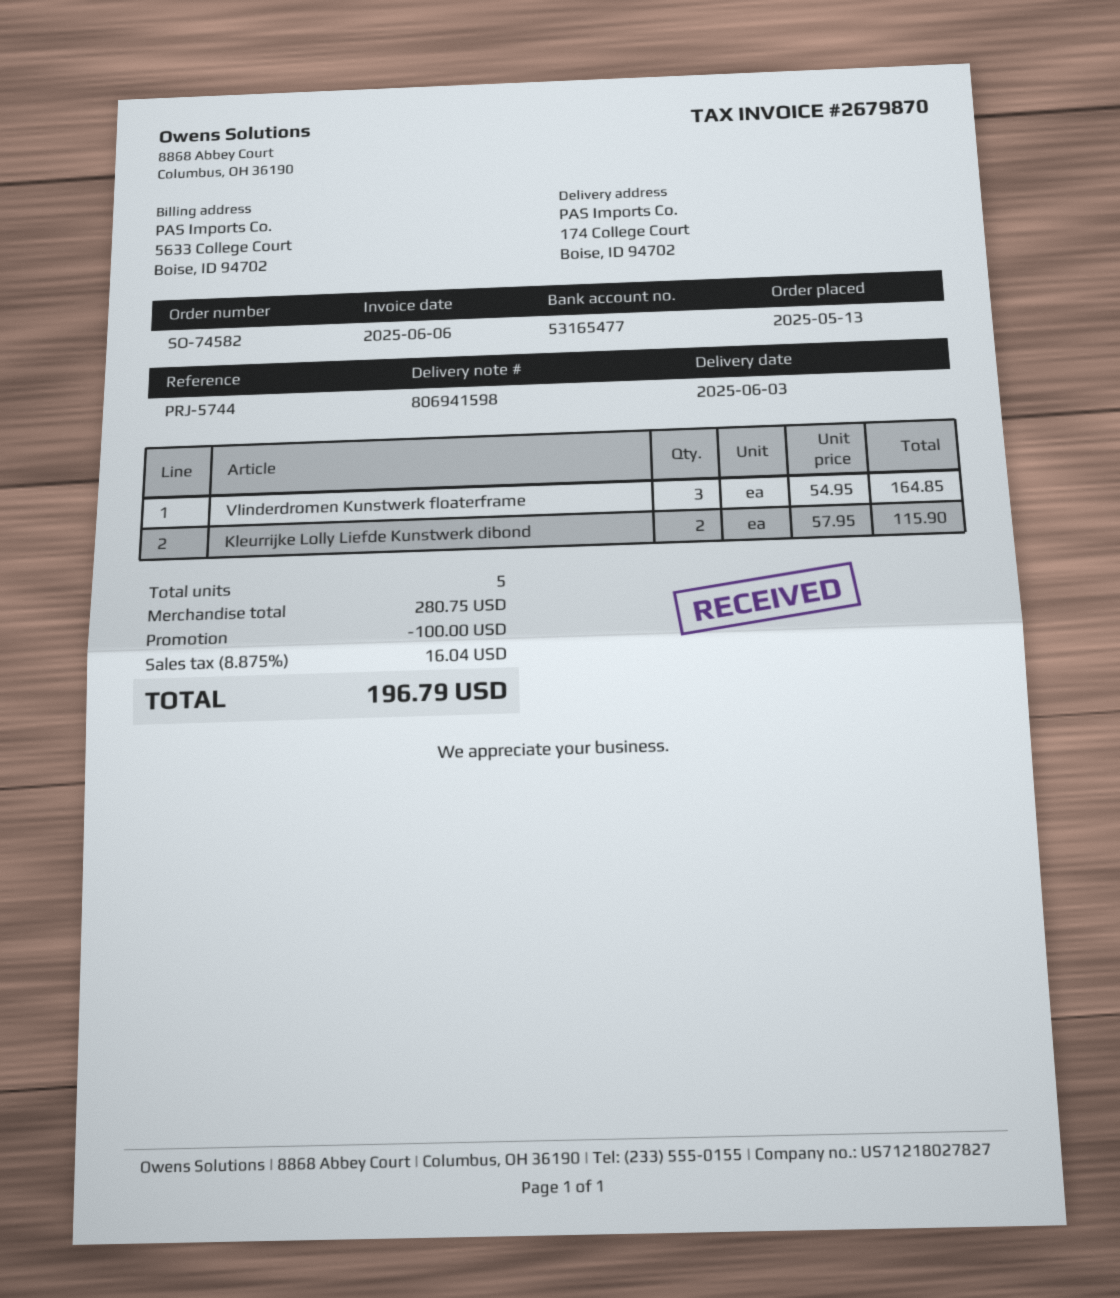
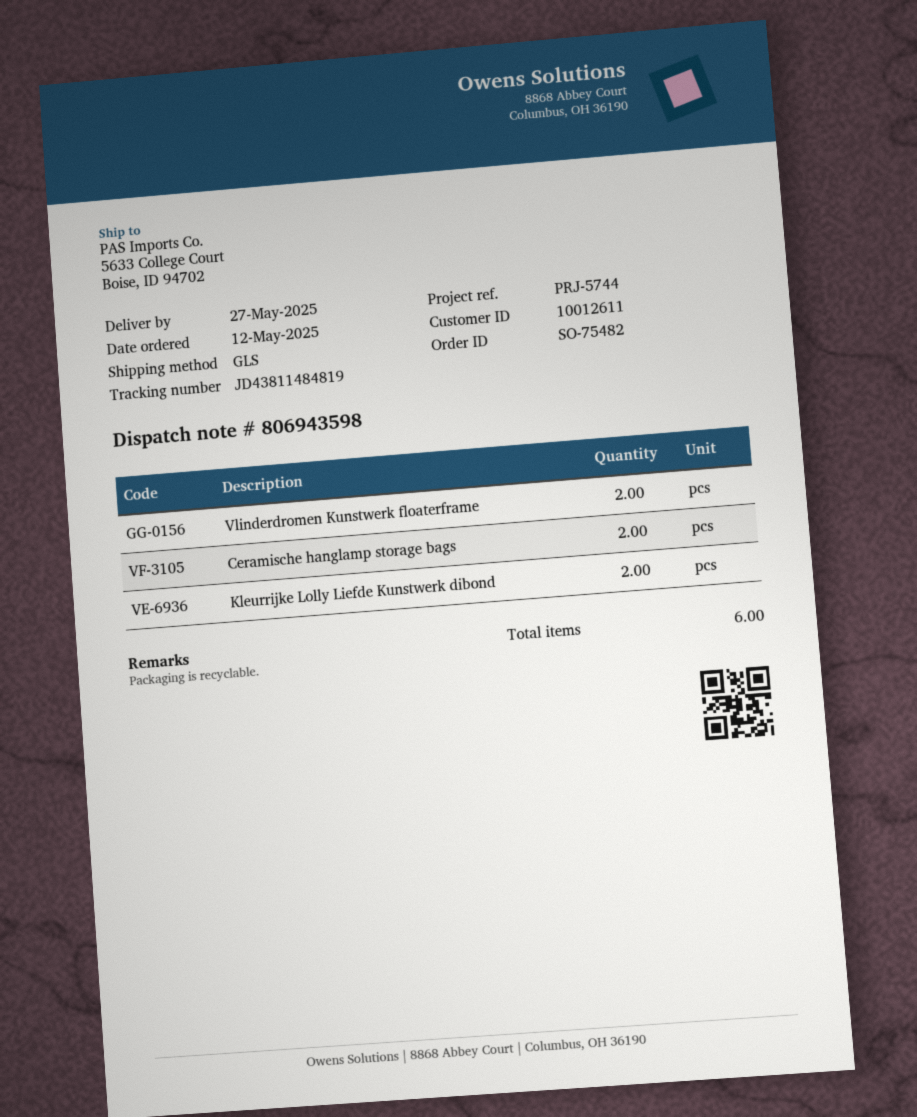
order number: SO-74582 -> SO-75482
order date: 2025-05-13 -> 2025-05-12
delivery note number: 806941598 -> 806943598
delivery date: 2025-06-03 -> 2025-05-27
ship to: 174 College Court, Boise, ID 94702 -> 5633 College Court, Boise, ID 94702
Vlinderdromen Kunstwerk floaterframe: 3 -> 2
Ceramische hanglamp storage bags: none -> 2
total quantity: 5 -> 6

